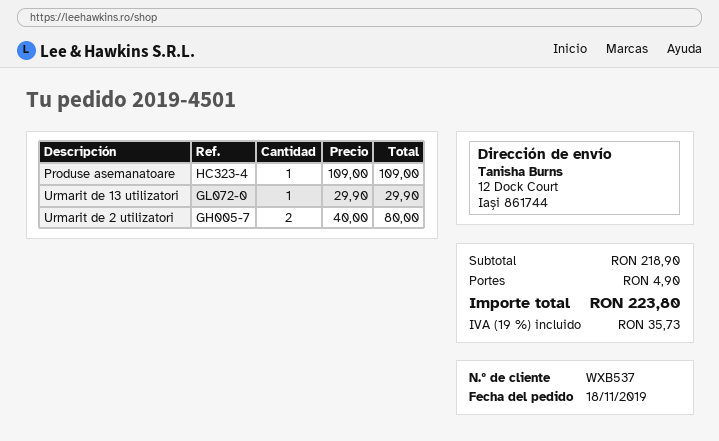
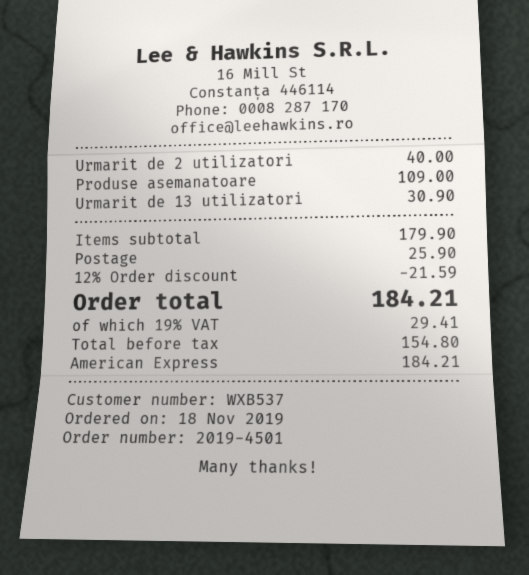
Urmarit de 13 utilizatori: 1 x 29.90 = 29.90 -> 1 x 30.90 = 30.90
Urmarit de 2 utilizatori: 2 x 40.00 = 80.00 -> 1 x 40.00 = 40.00
subtotal: 218.90 -> 179.90
discount: none -> 12% = 21.59
shipping: 4.90 -> 25.90
tax: 19% = 35.73 -> 19% = 29.41
total: 223.80 -> 184.21

